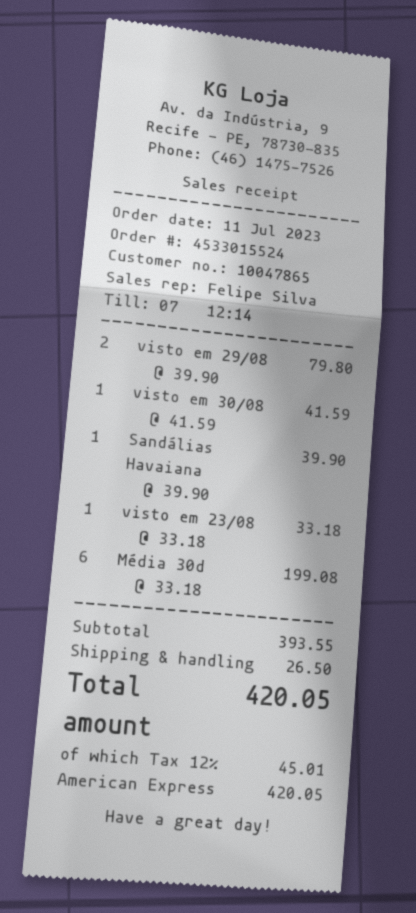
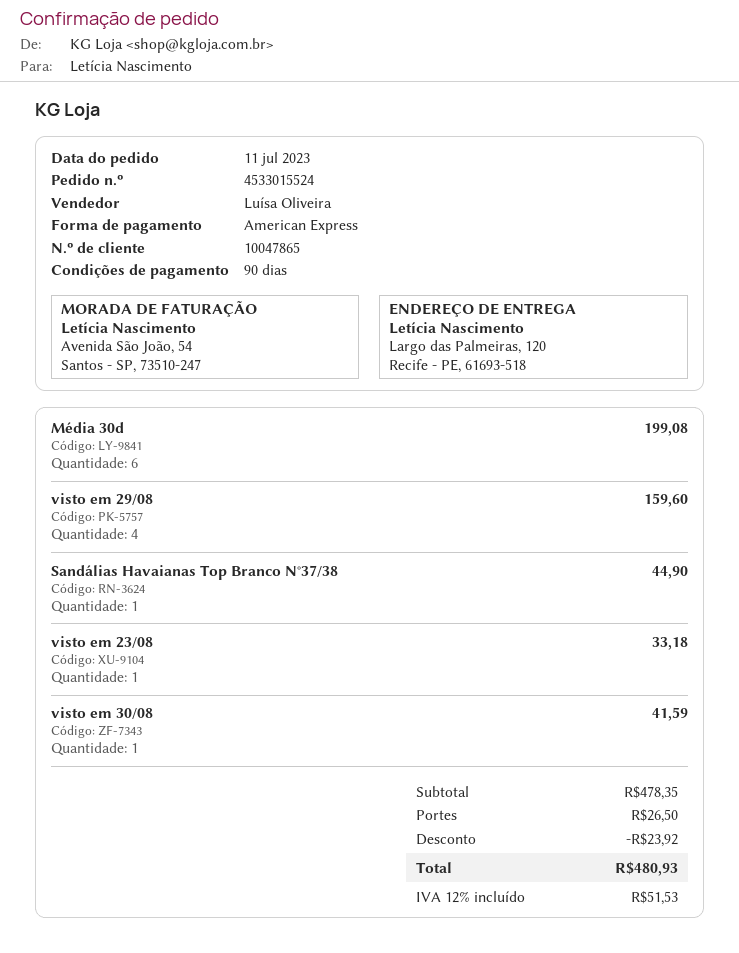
sales rep: Felipe Silva -> Luísa Oliveira
visto em 29/08: 2 for 79.80 -> 4 for 159.60
Sandálias Havaiana: 1 for 39.90 -> 1 for 44.90
subtotal: 393.55 -> 478.35
discount: none -> 23.92
tax: 12% = 45.01 -> 12% = 51.53
total: 420.05 -> 480.93

